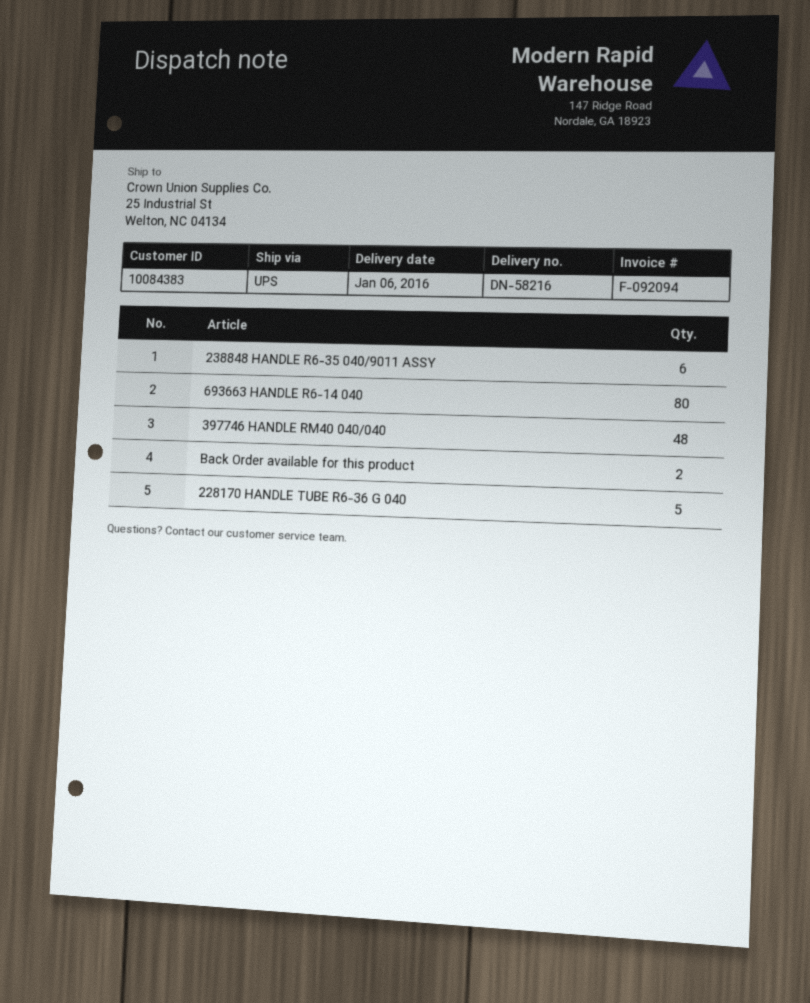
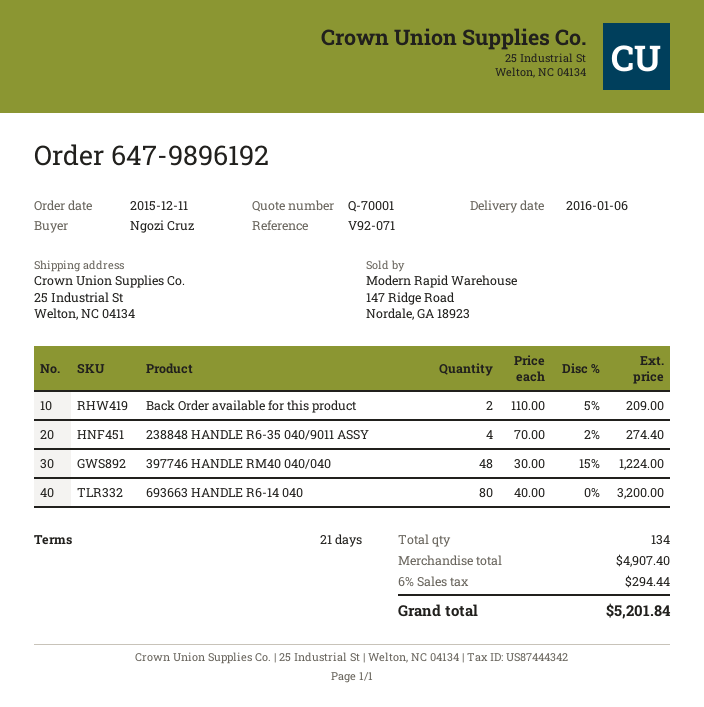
238848 HANDLE R6-35 040/9011 ASSY: 6 -> 4
228170 HANDLE TUBE R6-36 G 040: 5 -> none

